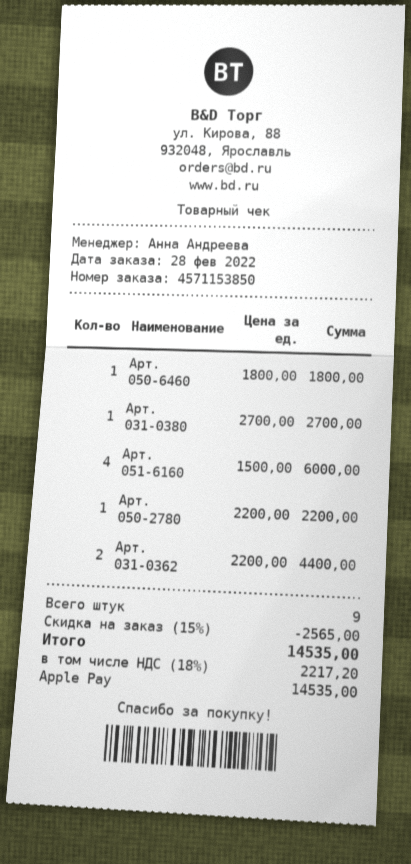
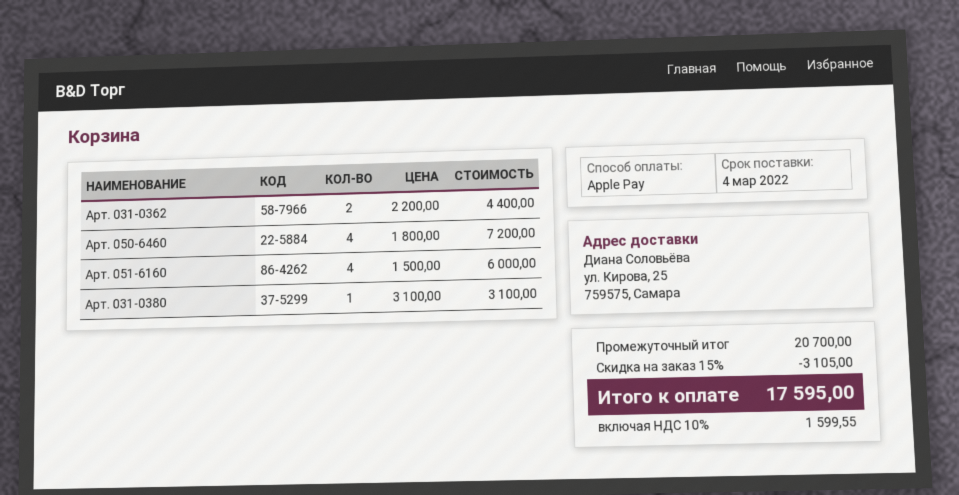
Арт. 050-6460: 1 x 1800.00 = 1800.00 -> 4 x 1800.00 = 7200.00
Арт. 031-0380: 1 x 2700.00 = 2700.00 -> 1 x 3100.00 = 3100.00
Арт. 050-2780: 1 x 2200.00 = 2200.00 -> none
discount: 15% = 2565.00 -> 15% = 3105.00
tax: 18% = 2217.20 -> 10% = 1599.55
total: 14535.00 -> 17595.00

